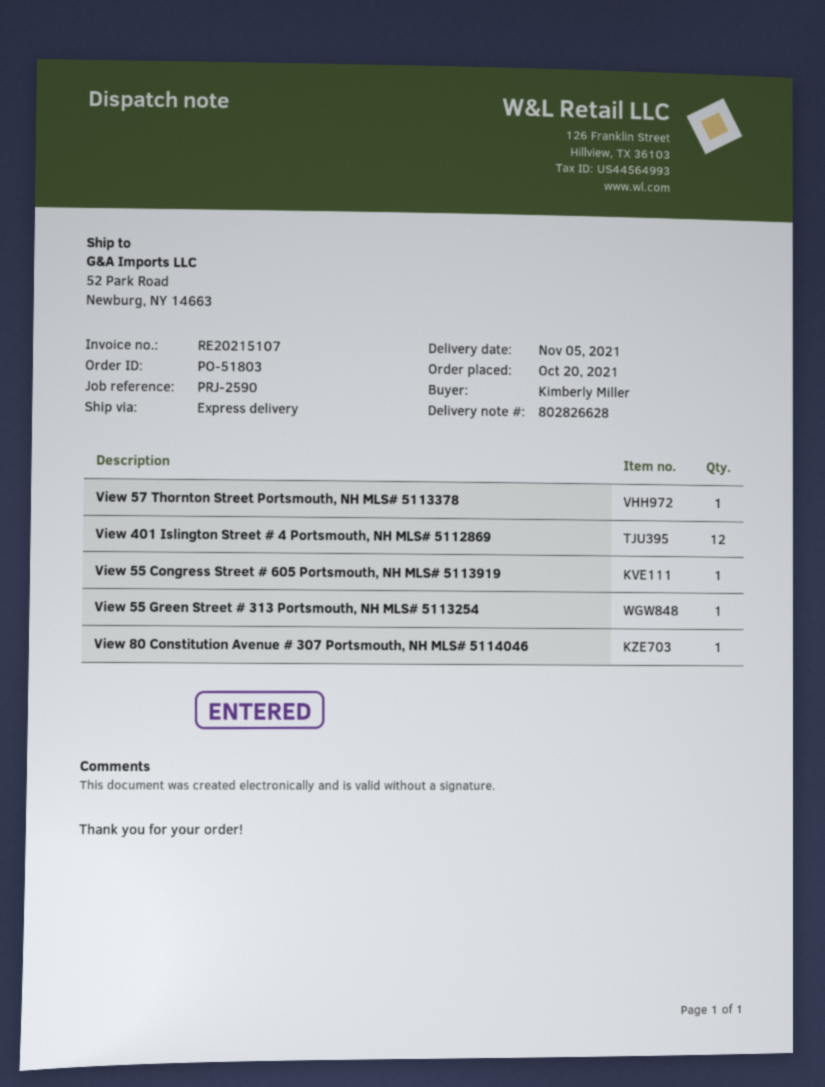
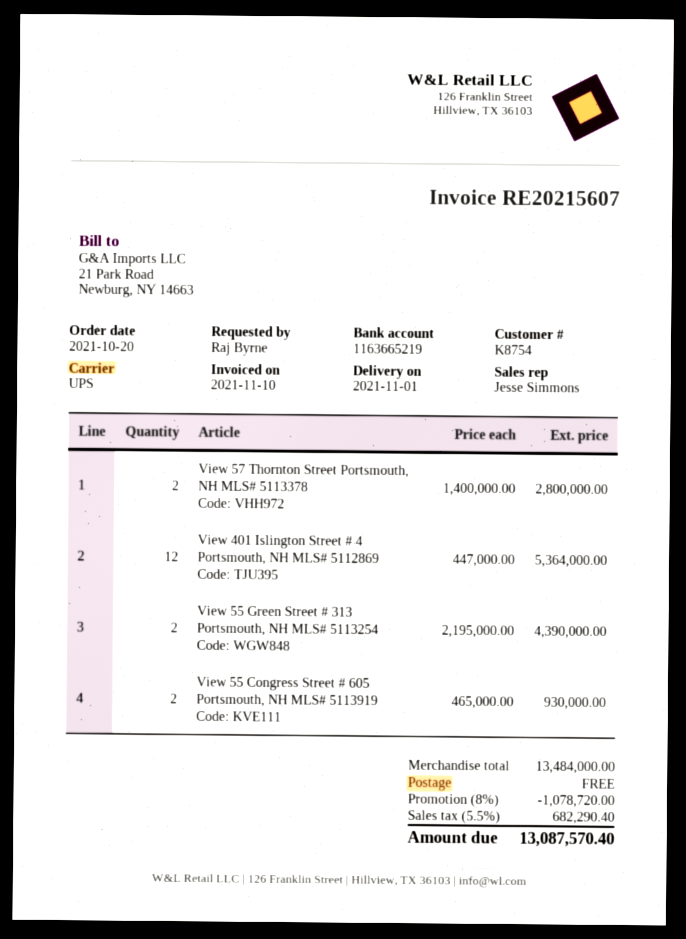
delivery date: 2021-11-05 -> 2021-11-01
invoice number: RE20215107 -> RE20215607
ordered by: Kimberly Miller -> Raj Byrne
shipping method: express -> UPS
View 57 Thornton Street Portsmouth, NH MLS# 5113378: 1 -> 2
View 55 Congress Street # 605 Portsmouth, NH MLS# 5113919: 1 -> 2
View 55 Green Street # 313 Portsmouth, NH MLS# 5113254: 1 -> 2
View 80 Constitution Avenue # 307 Portsmouth, NH MLS# 5114046: 1 -> none

